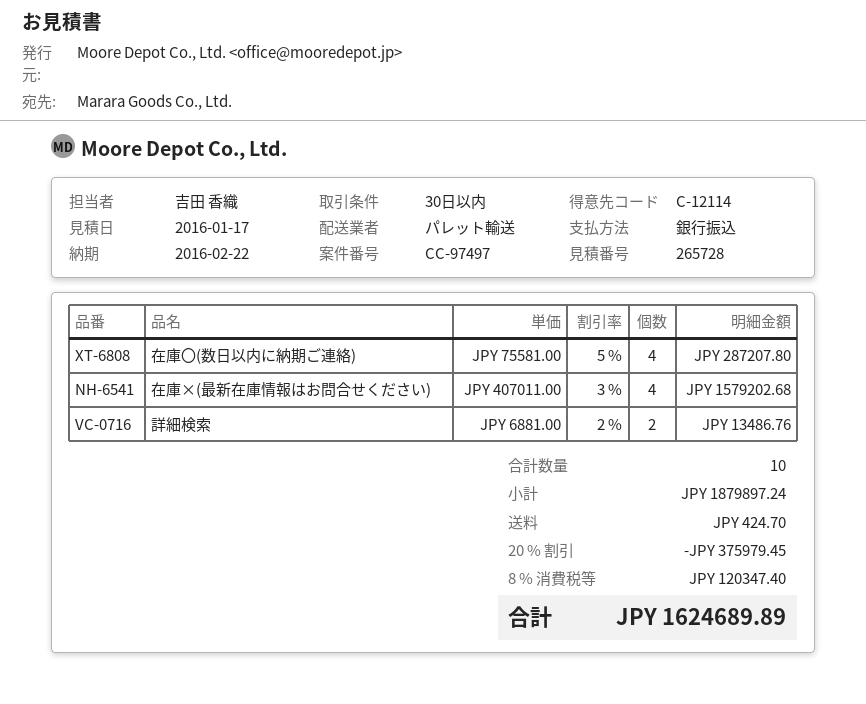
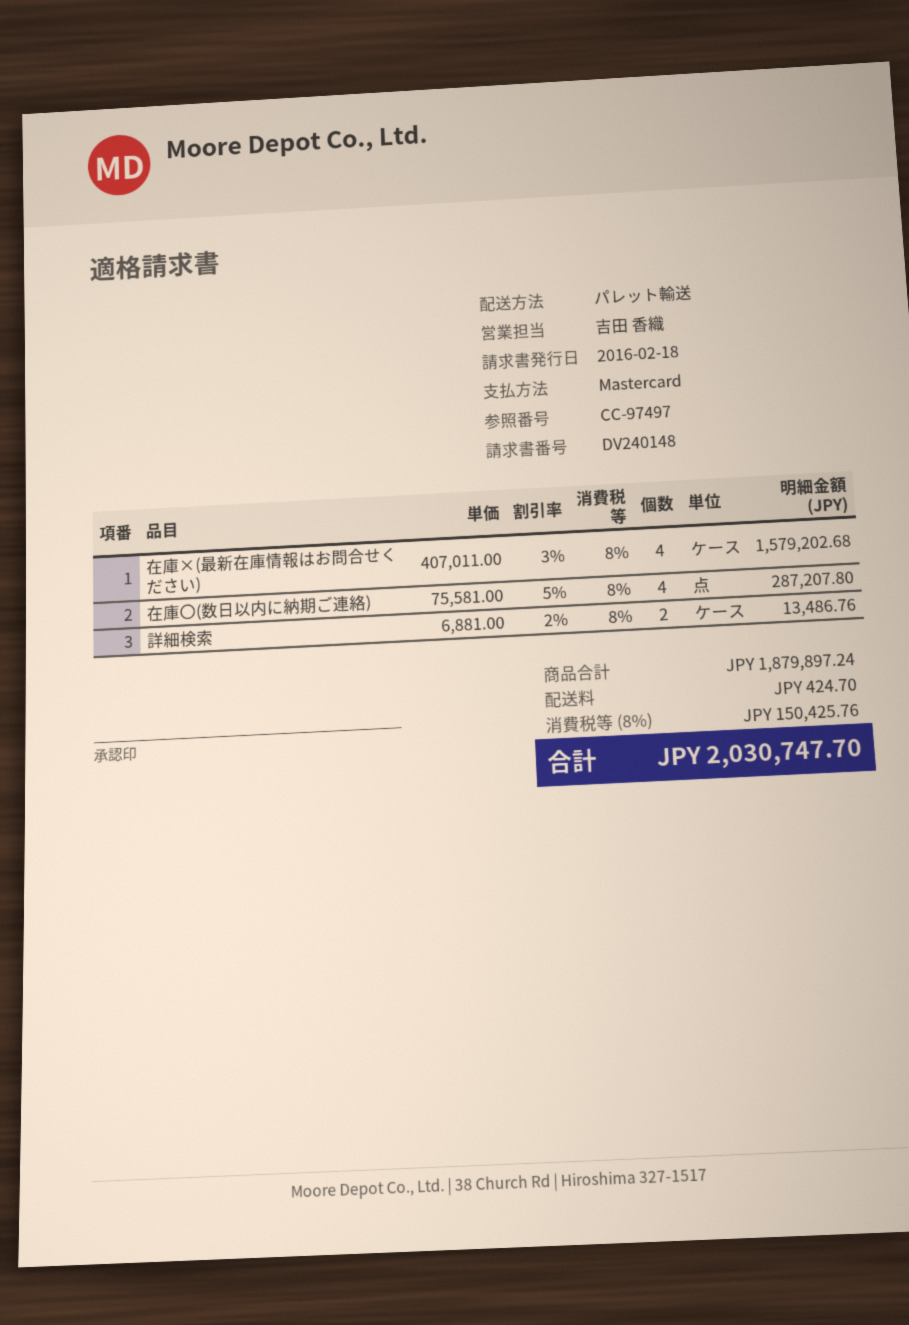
payment method: bank transfer -> Mastercard
discount: 20% = 375979.45 -> none
tax: 8% = 120347.40 -> 8% = 150425.76
total: 1624689.89 -> 2030747.70

